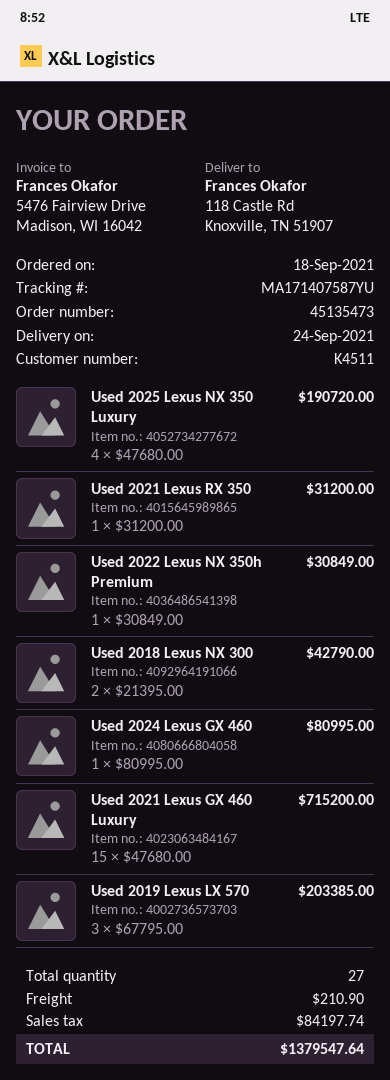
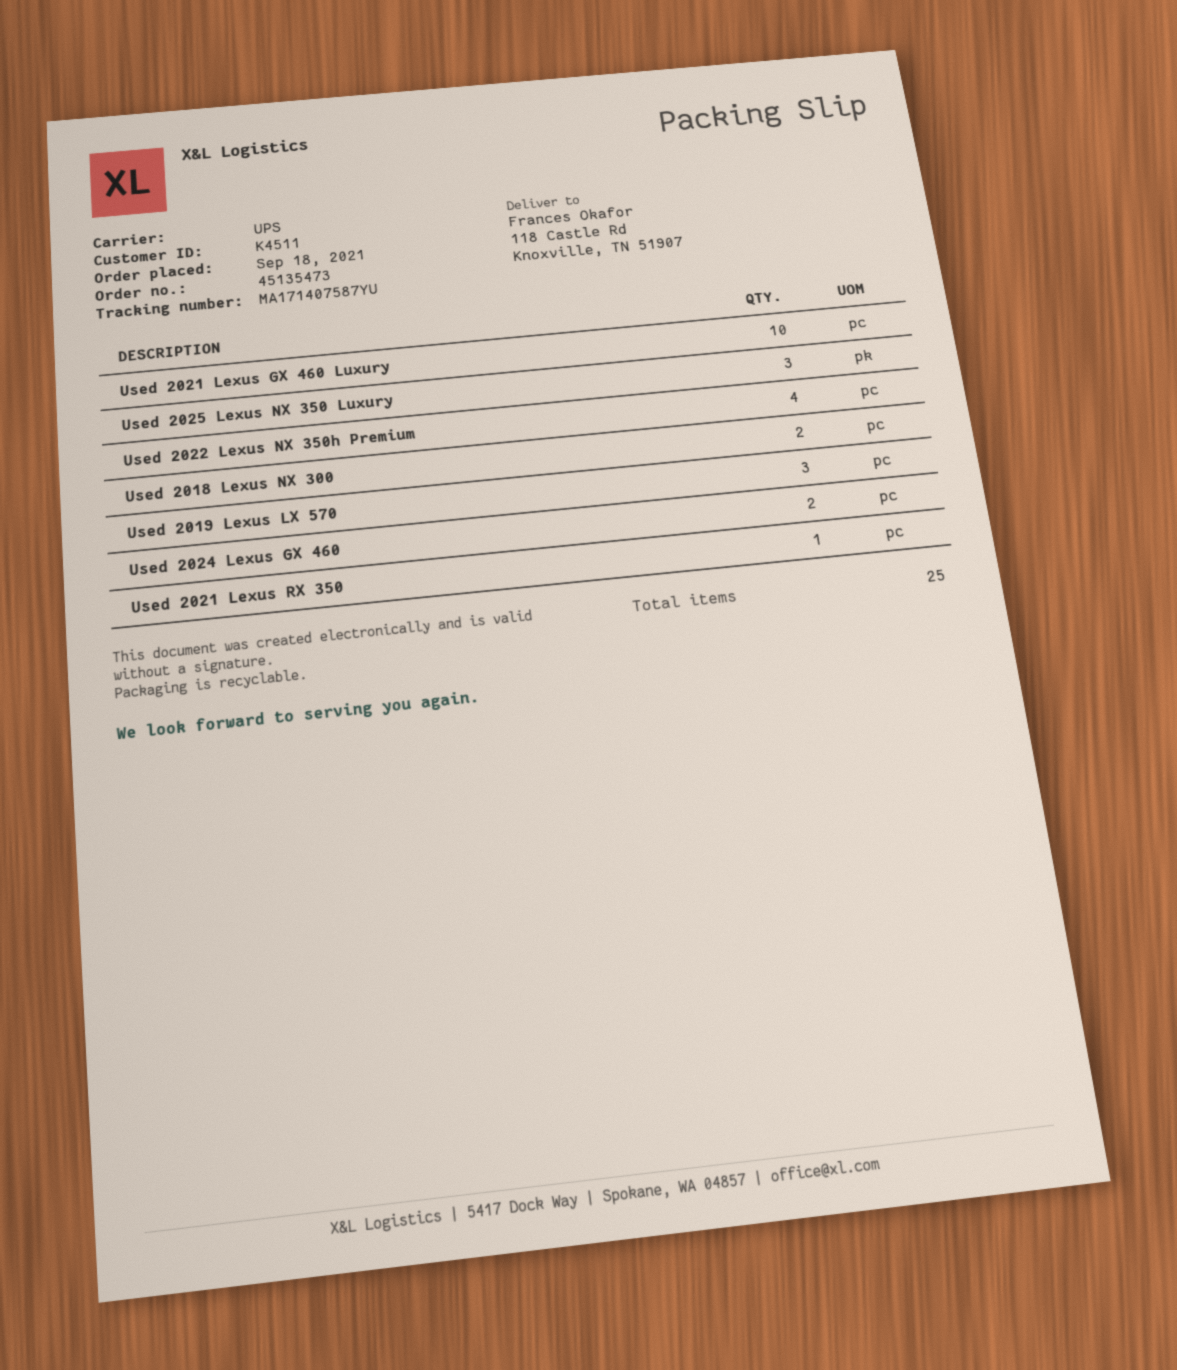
Used 2025 Lexus NX 350 Luxury: 4 -> 3
Used 2022 Lexus NX 350h Premium: 1 -> 4
Used 2024 Lexus GX 460: 1 -> 2
Used 2021 Lexus GX 460 Luxury: 15 -> 10
total quantity: 27 -> 25

